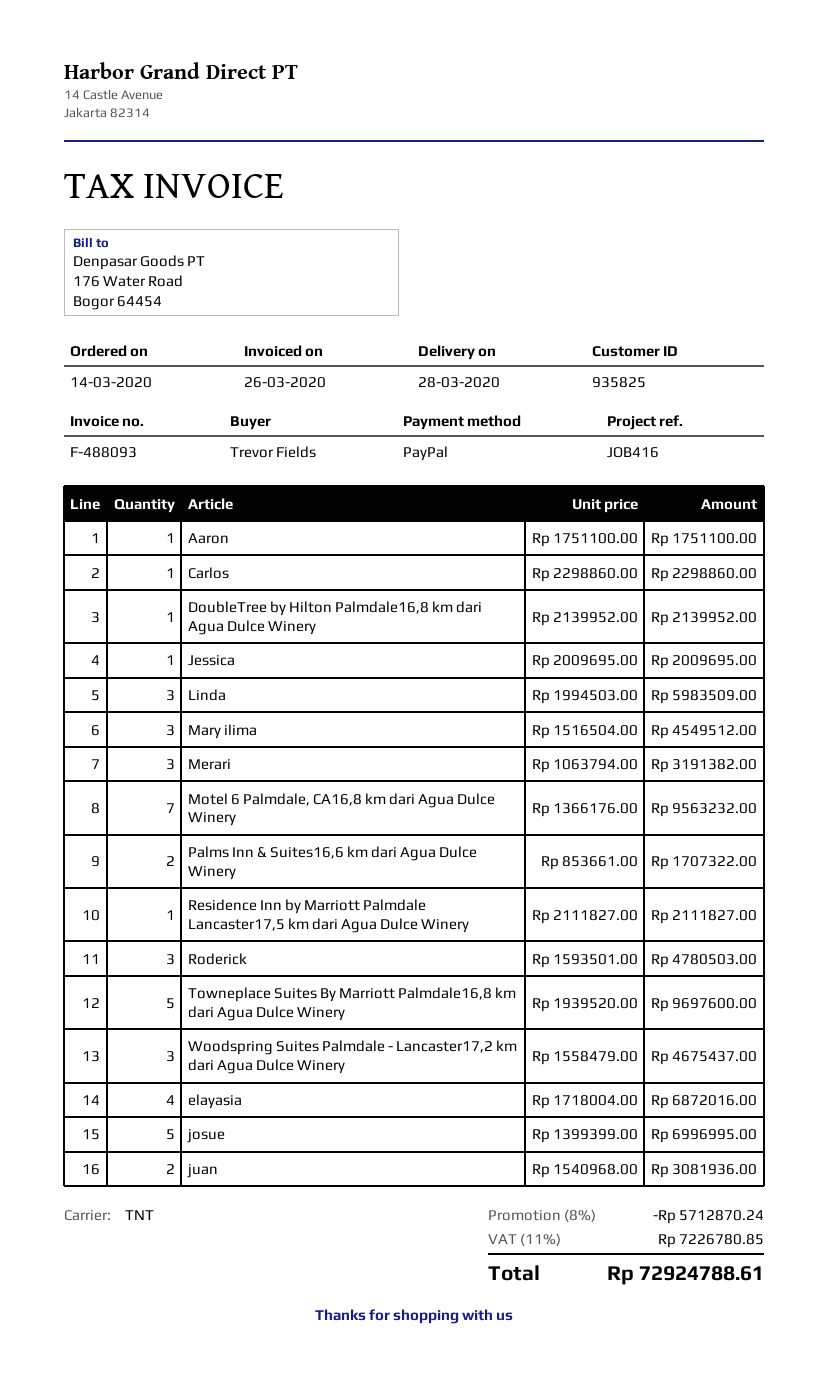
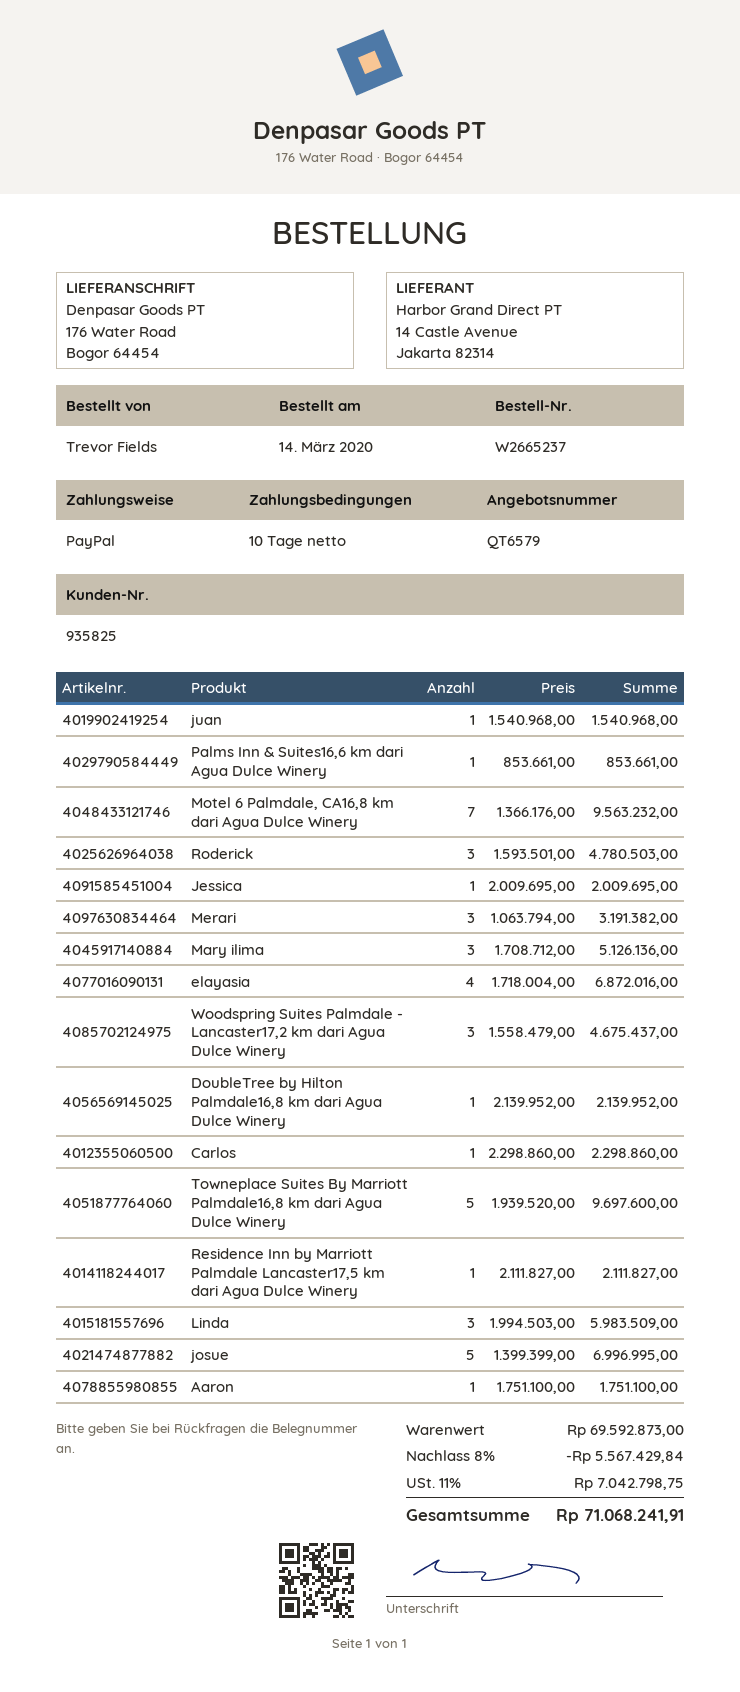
Mary ilima: 3 x 1516504.00 = 4549512.00 -> 3 x 1708712.00 = 5126136.00
Palms Inn & Suites16,6 km dari Agua Dulce Winery: 2 x 853661.00 = 1707322.00 -> 1 x 853661.00 = 853661.00
juan: 2 x 1540968.00 = 3081936.00 -> 1 x 1540968.00 = 1540968.00
discount: 8% = 5712870.24 -> 8% = 5567429.84
tax: 11% = 7226780.85 -> 11% = 7042798.75
total: 72924788.61 -> 71068241.91

